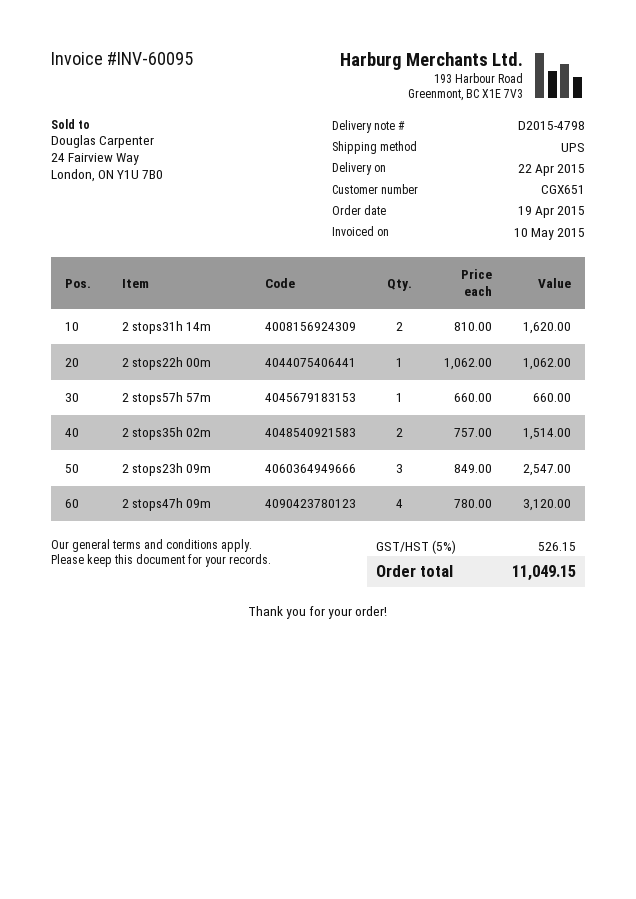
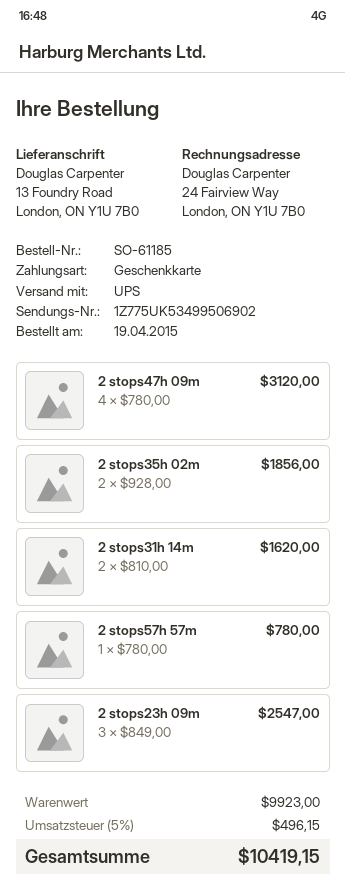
2 stops22h 00m: 1 x 1062.00 = 1062.00 -> none
2 stops57h 57m: 1 x 660.00 = 660.00 -> 1 x 780.00 = 780.00
2 stops35h 02m: 2 x 757.00 = 1514.00 -> 2 x 928.00 = 1856.00
tax: 5% = 526.15 -> 5% = 496.15
total: 11049.15 -> 10419.15

